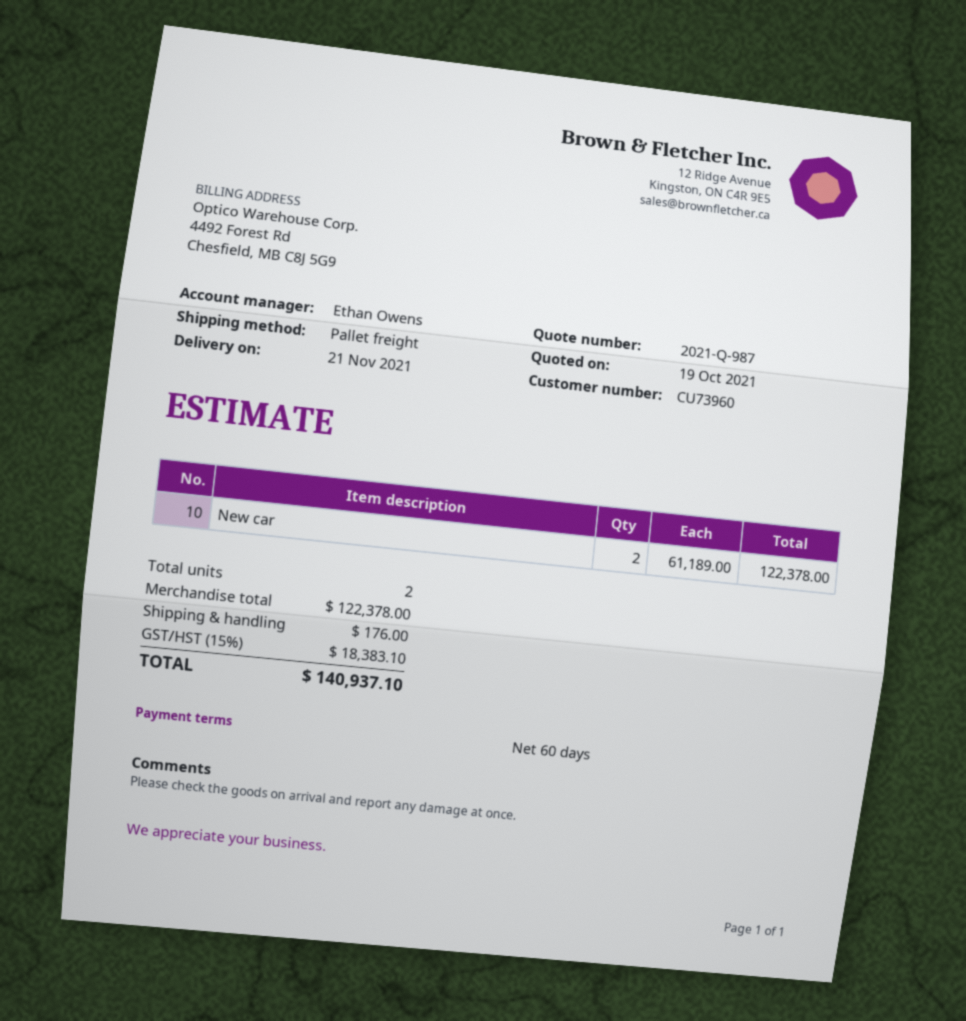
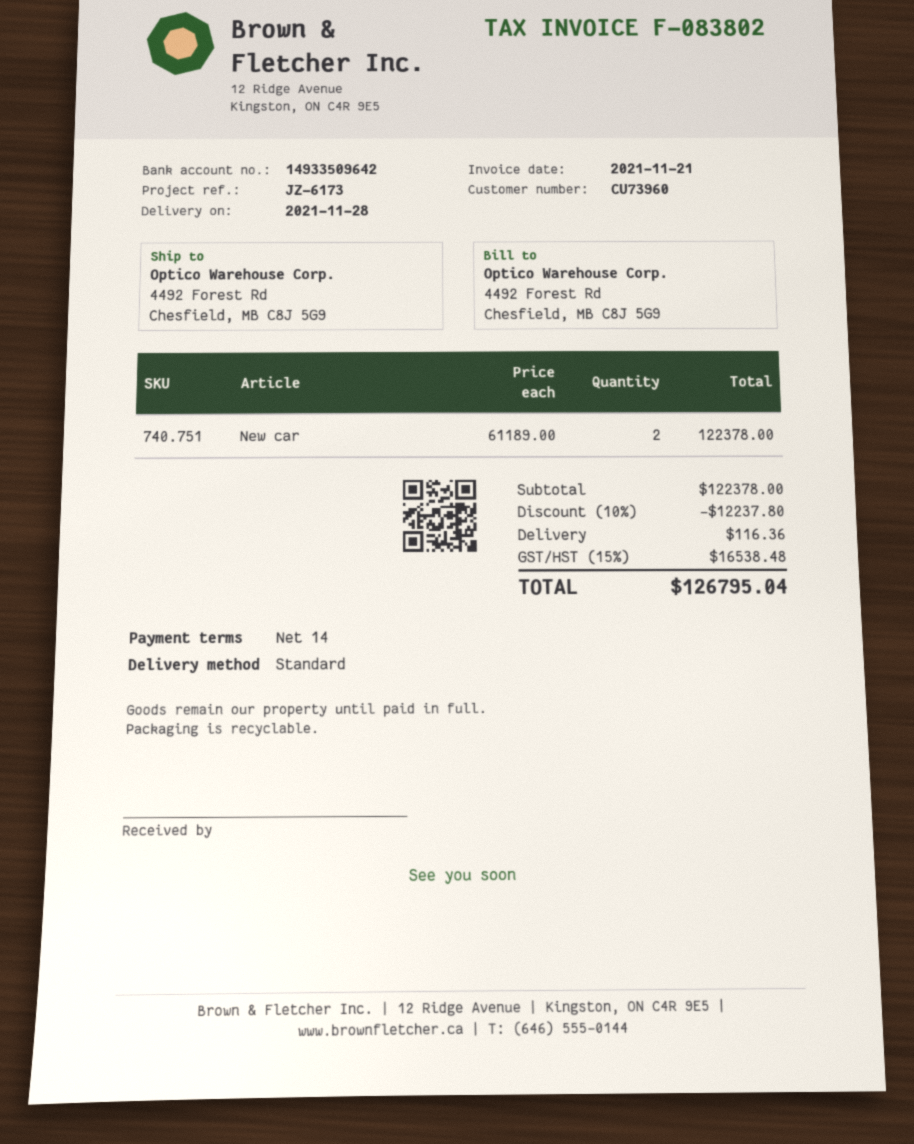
delivery date: 2021-11-21 -> 2021-11-28
payment terms: 60 days -> 14 days
shipping method: pallet freight -> standard
discount: none -> 10% = 12237.80
shipping: 176.00 -> 116.36
tax: 15% = 18383.10 -> 15% = 16538.48
total: 140937.10 -> 126795.04

